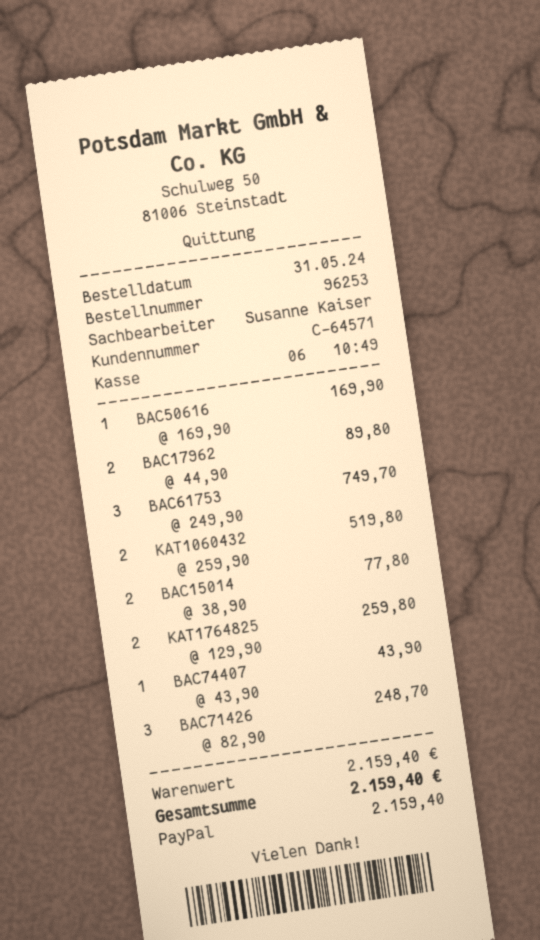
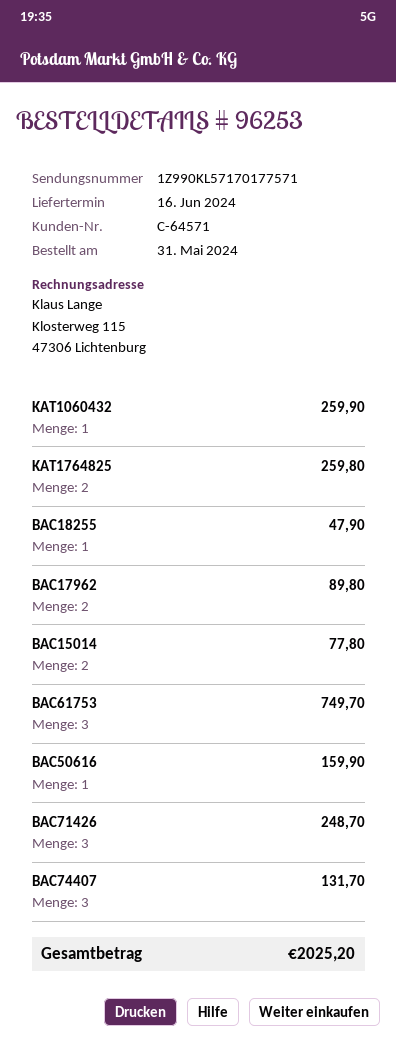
BAC50616: 1 for 169.90 -> 1 for 159.90
KAT1060432: 2 for 519.80 -> 1 for 259.90
BAC74407: 1 for 43.90 -> 3 for 131.70
BAC18255: none -> 1 for 47.90
total: 2159.40 -> 2025.20

